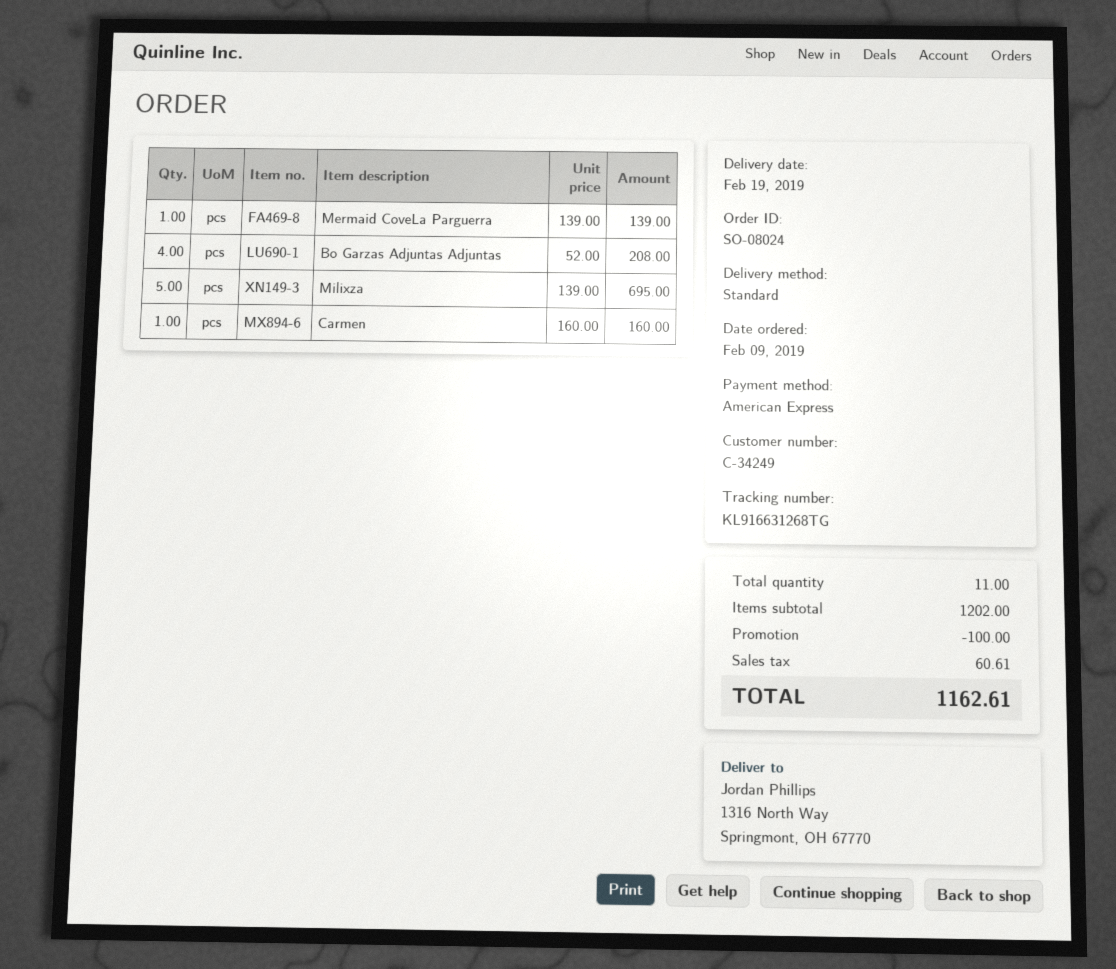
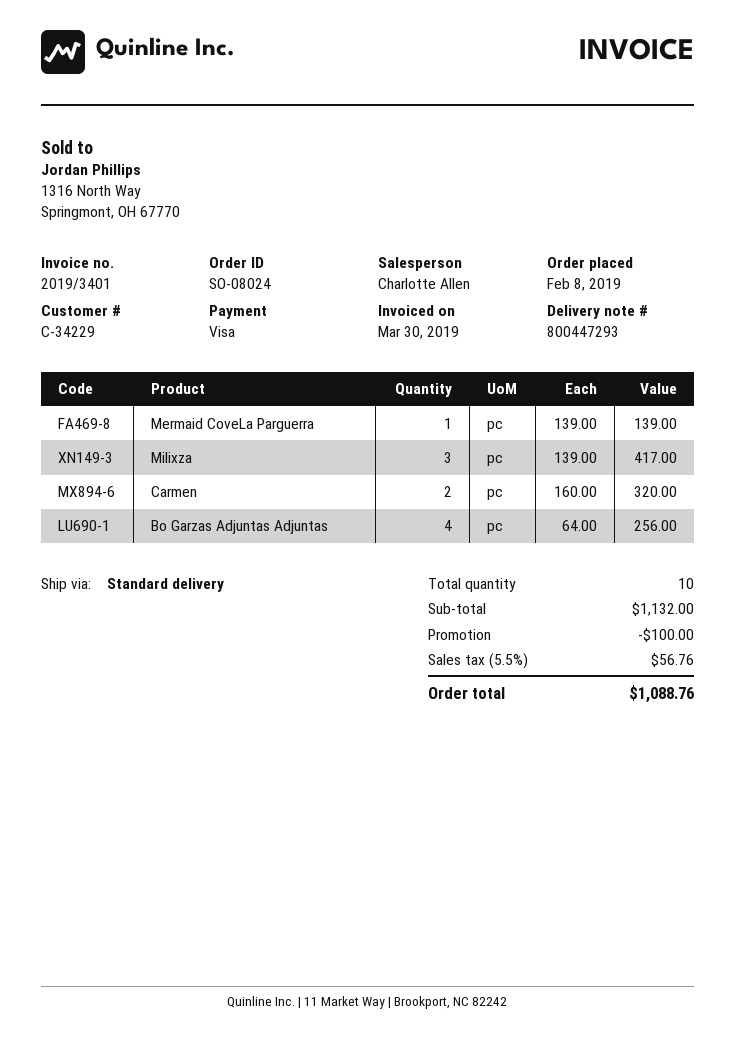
order date: 2019-02-09 -> 2019-02-08
customer number: C-34249 -> C-34229
payment method: American Express -> Visa
Bo Garzas Adjuntas Adjuntas: 4 x 52.00 = 208.00 -> 4 x 64.00 = 256.00
Milixza: 5 x 139.00 = 695.00 -> 3 x 139.00 = 417.00
Carmen: 1 x 160.00 = 160.00 -> 2 x 160.00 = 320.00
total quantity: 11 -> 10
subtotal: 1202.00 -> 1132.00
tax: 60.61 -> 56.76
total: 1162.61 -> 1088.76

